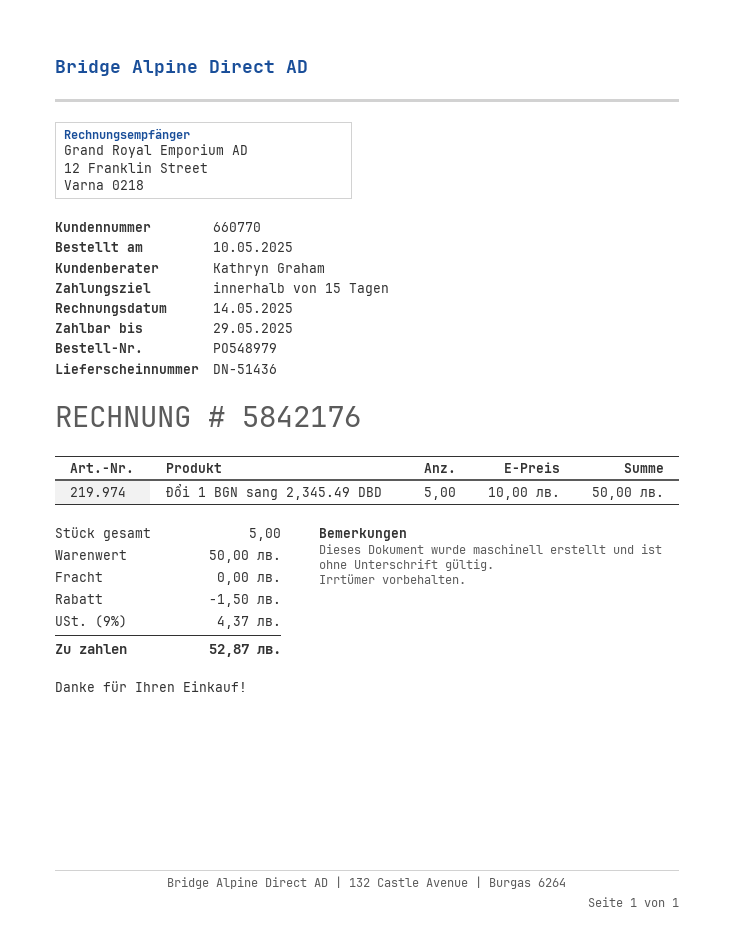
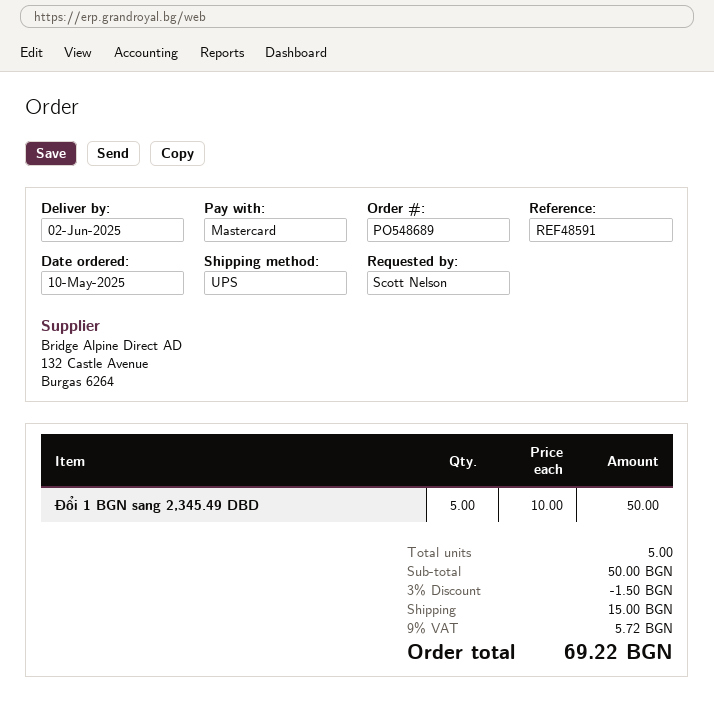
order number: PO548979 -> PO548689
shipping: 0.00 -> 15.00
tax: 9% = 4.37 -> 9% = 5.72
total: 52.87 -> 69.22

